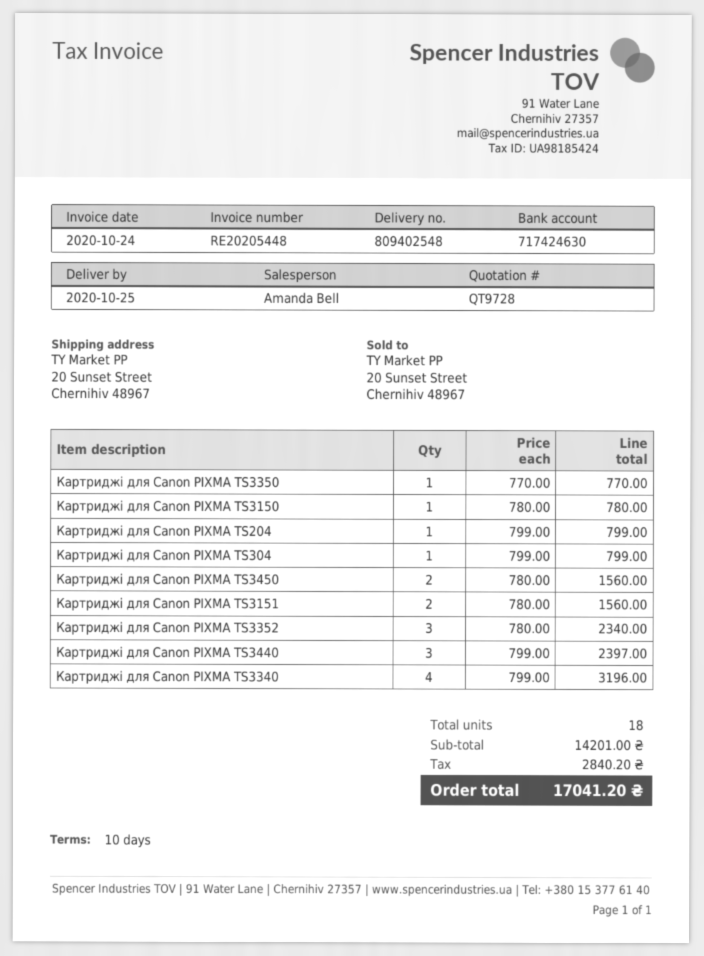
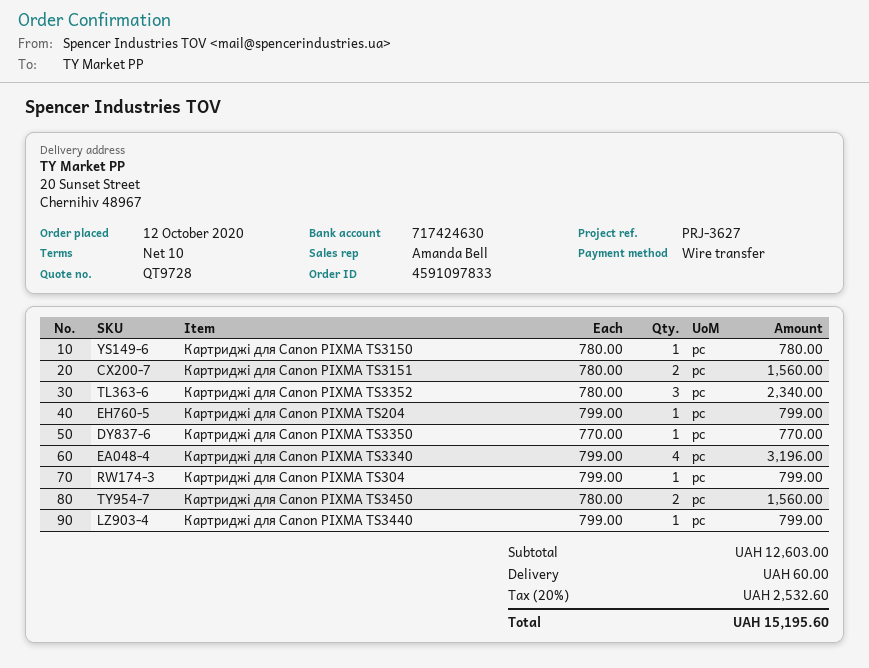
Картриджі для Canon PIXMA TS3440: 3 x 799.00 = 2397.00 -> 1 x 799.00 = 799.00
subtotal: 14201.00 -> 12603.00
shipping: none -> 60.00
tax: 2840.20 -> 2532.60
total: 17041.20 -> 15195.60

